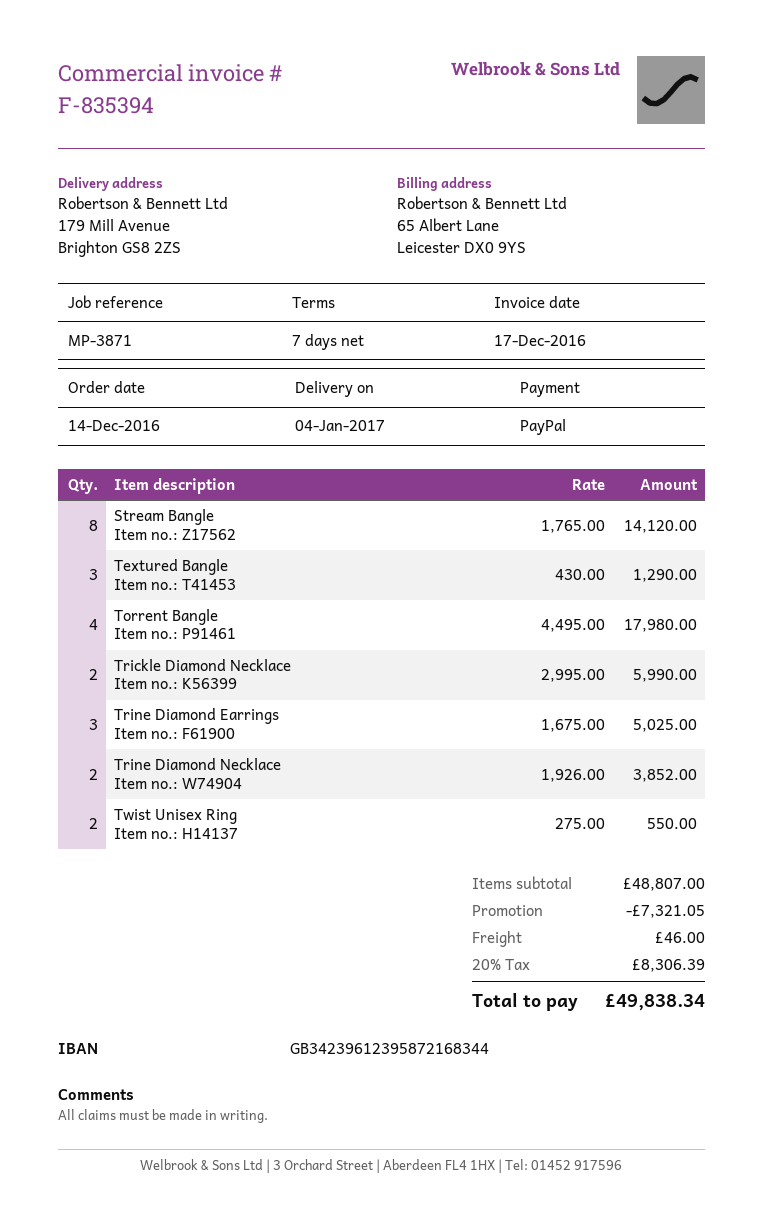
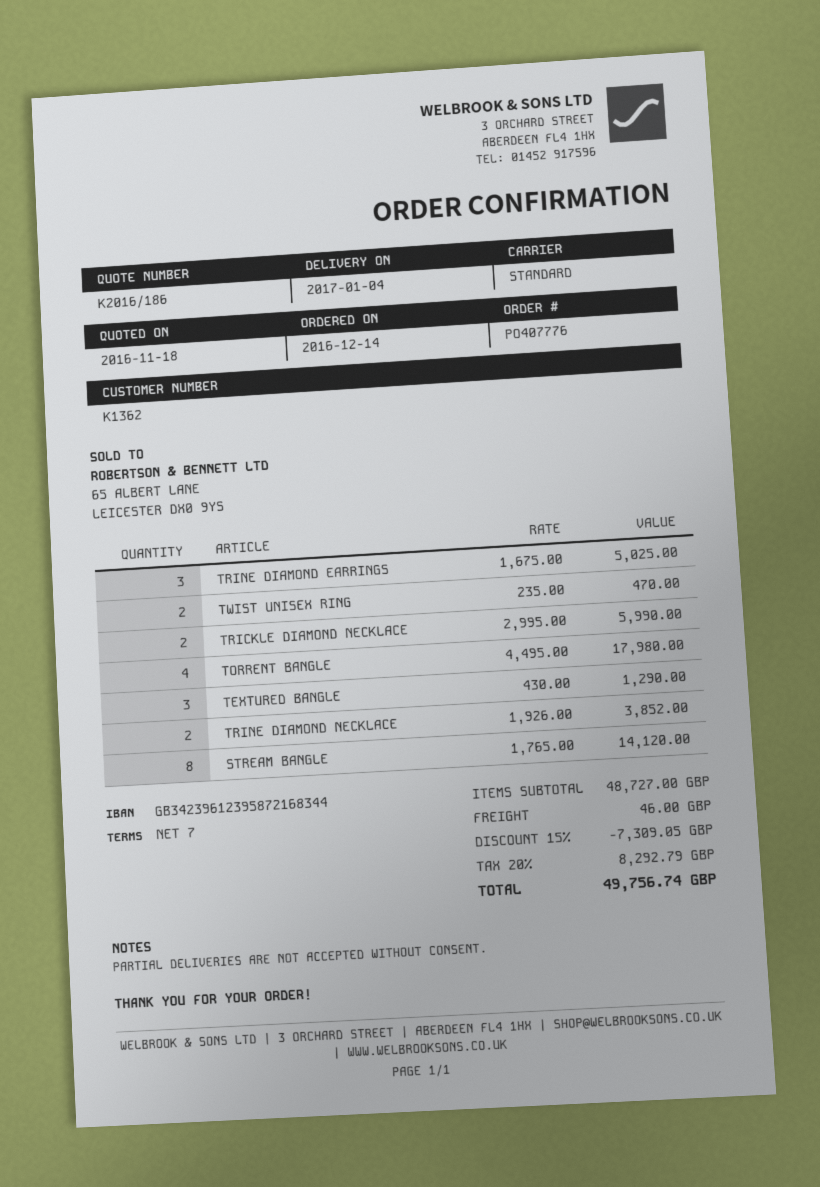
Twist Unisex Ring: 2 x 275.00 = 550.00 -> 2 x 235.00 = 470.00
subtotal: 48807.00 -> 48727.00
discount: 7321.05 -> 7309.05
tax: 20% = 8306.39 -> 20% = 8292.79
total: 49838.34 -> 49756.74

